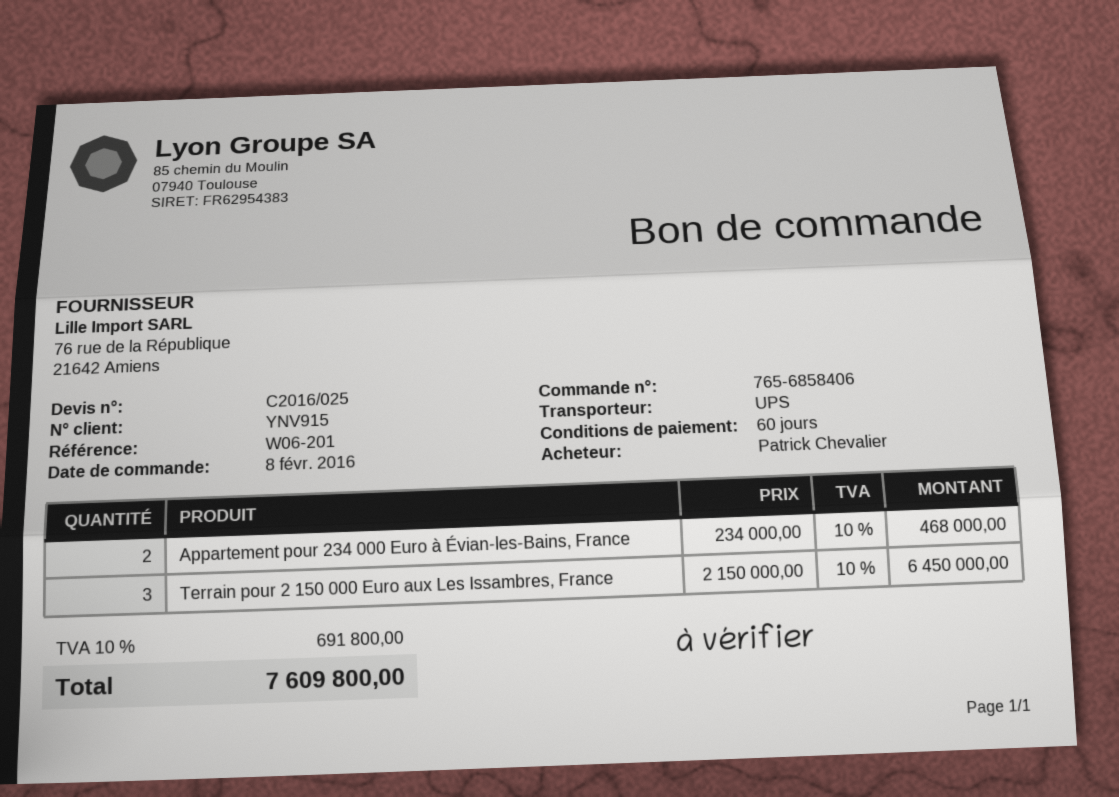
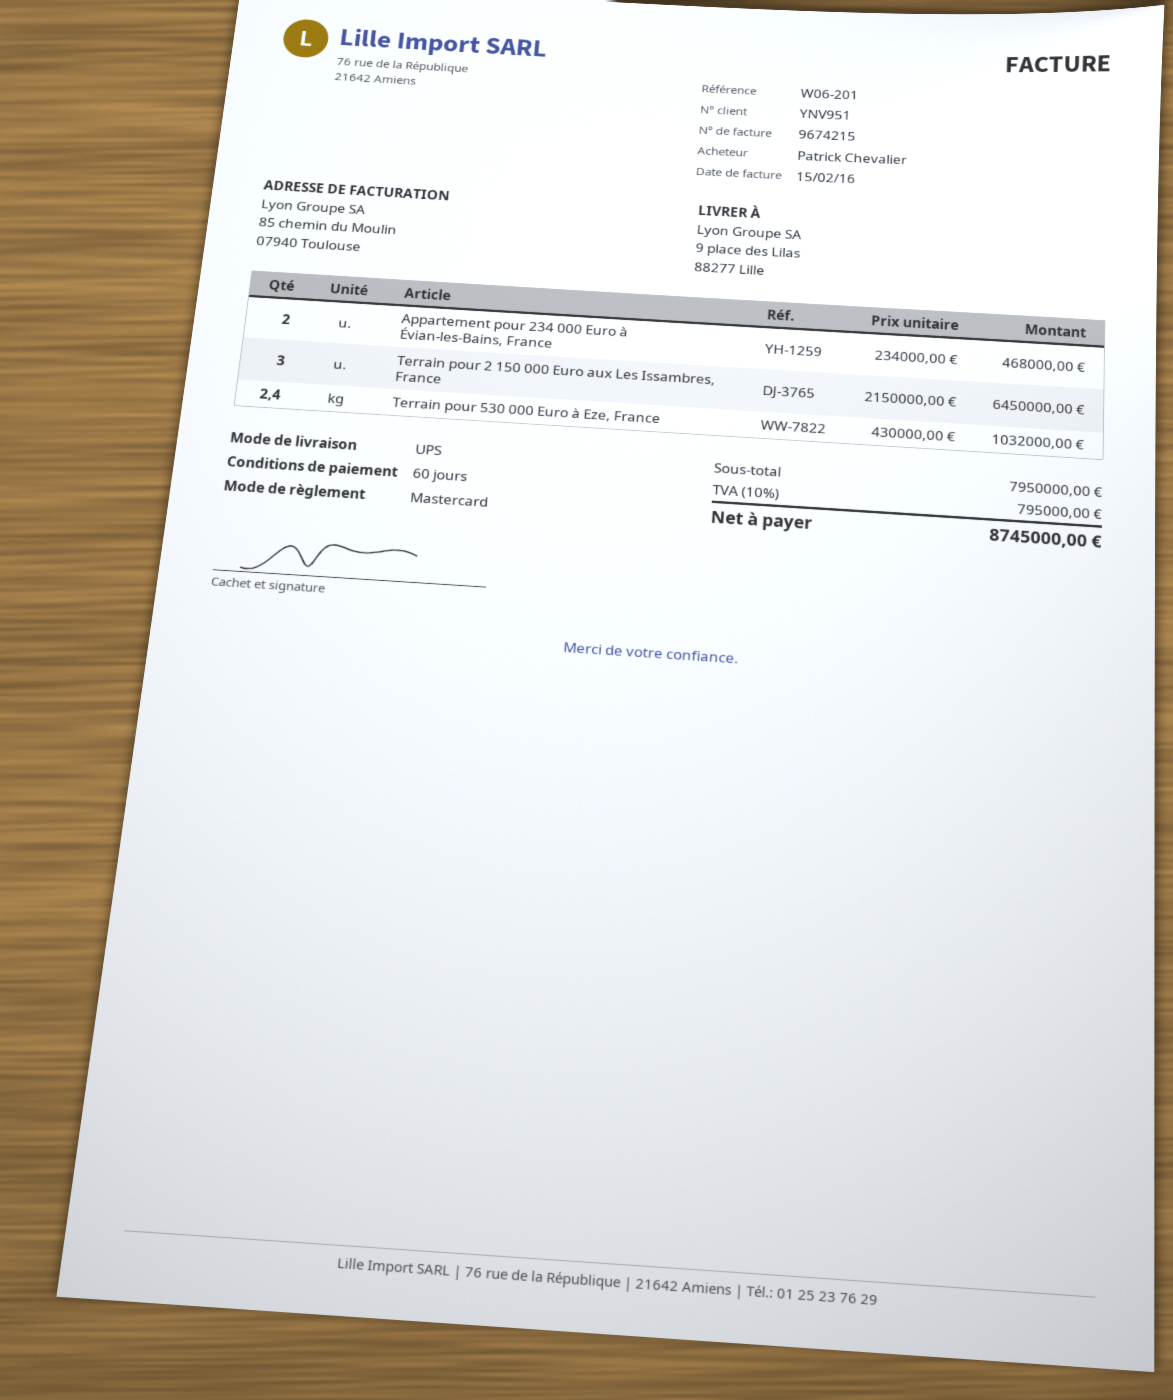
customer number: YNV915 -> YNV951
Terrain pour 530 000 Euro à Eze, France: none -> 2.4 x 430000.00 = 1032000.00
tax: 10% = 691800.00 -> 10% = 795000.00
total: 7609800.00 -> 8745000.00

